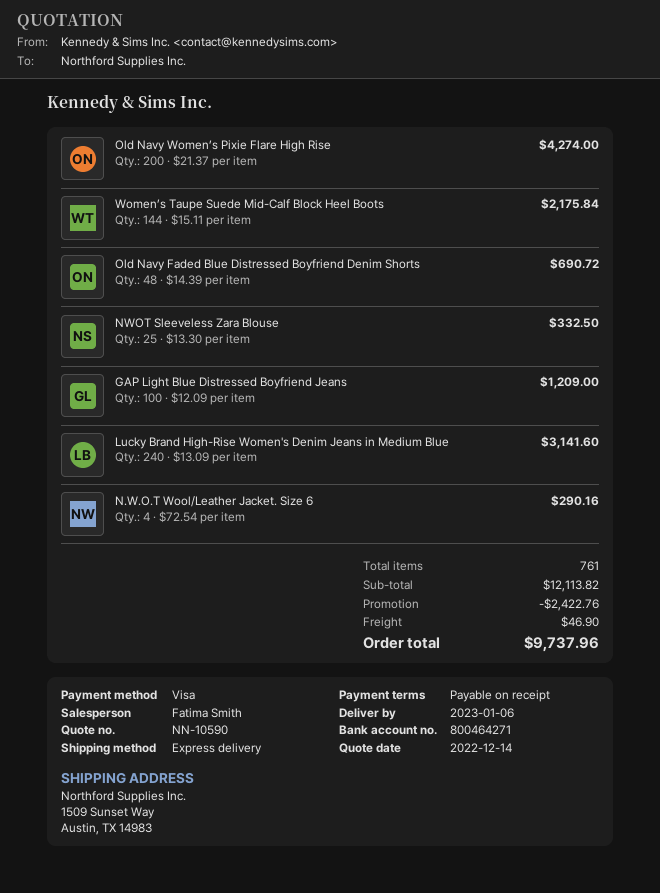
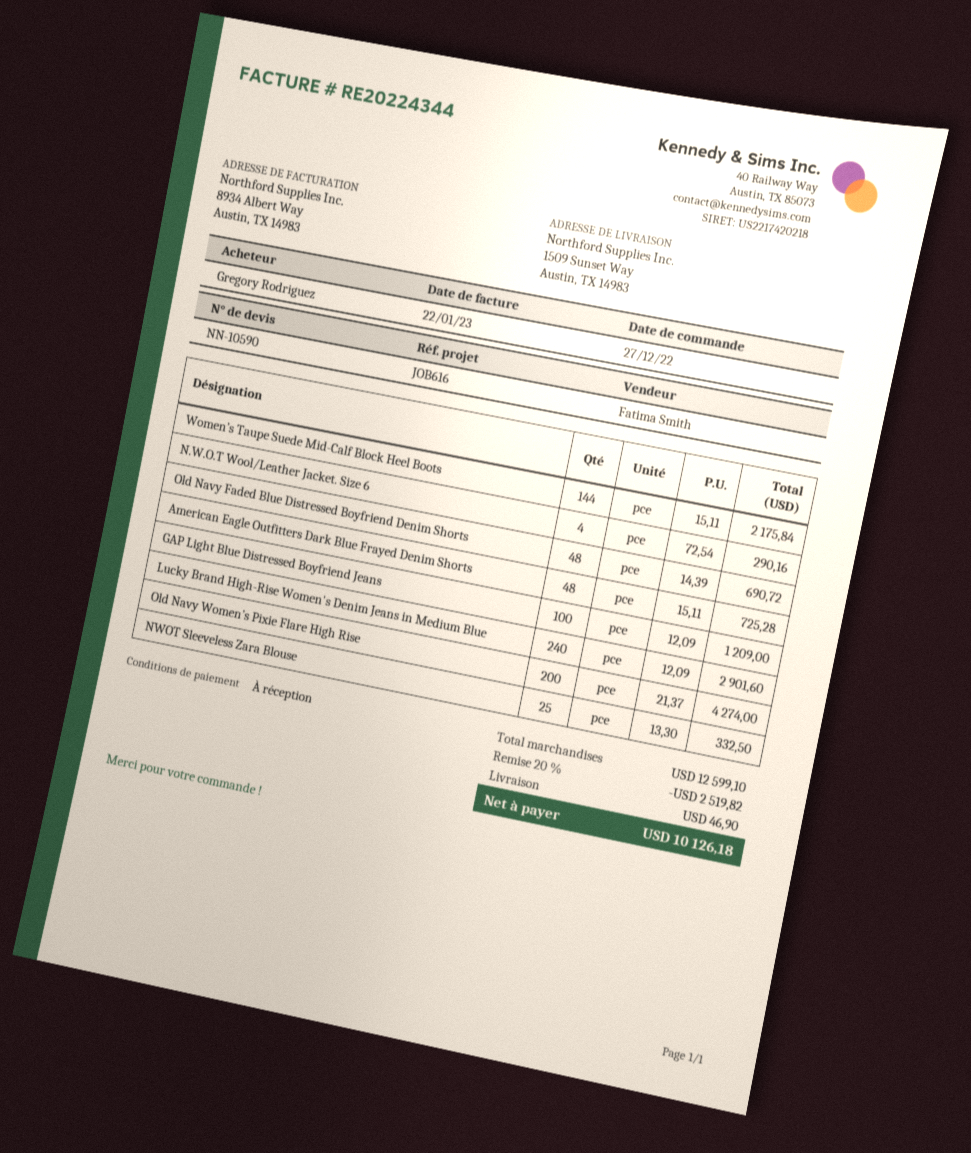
Lucky Brand High-Rise Women's Denim Jeans in Medium Blue: 240 x 13.09 = 3141.60 -> 240 x 12.09 = 2901.60
American Eagle Outfitters Dark Blue Frayed Denim Shorts: none -> 48 x 15.11 = 725.28
subtotal: 12113.82 -> 12599.10
discount: 2422.76 -> 2519.82
total: 9737.96 -> 10126.18

